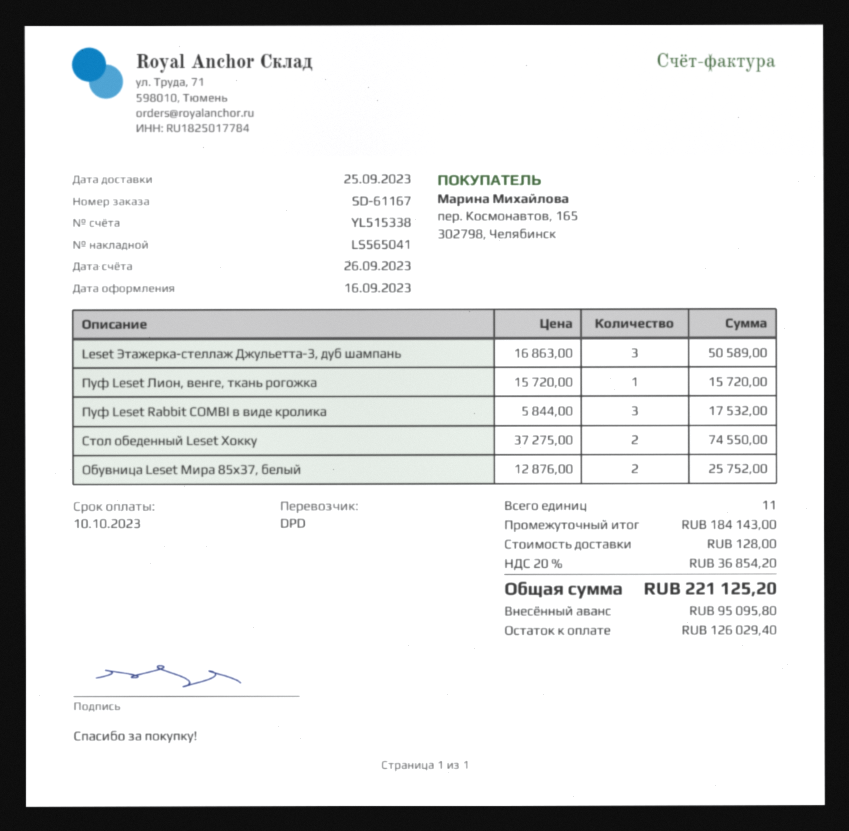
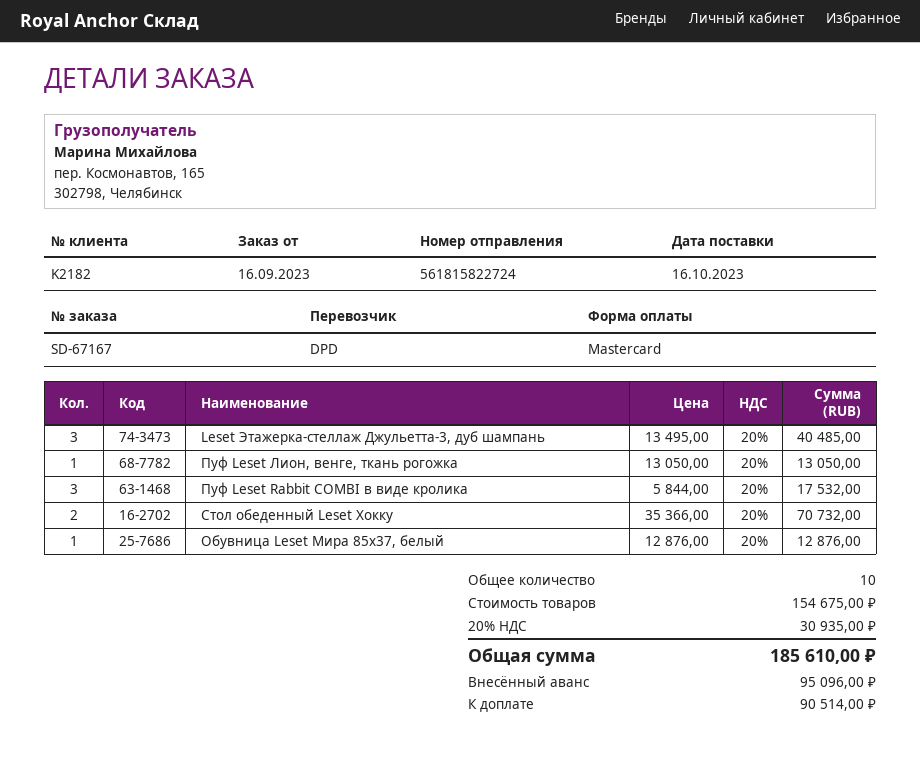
order number: SD-61167 -> SD-67167
delivery date: 2023-09-25 -> 2023-10-16
Leset Этажерка-стеллаж Джульетта-3, дуб шампань: 3 x 16863.00 = 50589.00 -> 3 x 13495.00 = 40485.00
Пуф Leset Лион, венге, ткань рогожка: 1 x 15720.00 = 15720.00 -> 1 x 13050.00 = 13050.00
Стол обеденный Leset Хокку: 2 x 37275.00 = 74550.00 -> 2 x 35366.00 = 70732.00
Обувница Leset Мира 85х37, белый: 2 x 12876.00 = 25752.00 -> 1 x 12876.00 = 12876.00
total quantity: 11 -> 10
subtotal: 184143.00 -> 154675.00
shipping: 128.00 -> none
tax: 20% = 36854.20 -> 20% = 30935.00
total: 221125.20 -> 185610.00
deposit: 95095.80 -> 95096.00
balance: 126029.40 -> 90514.00

